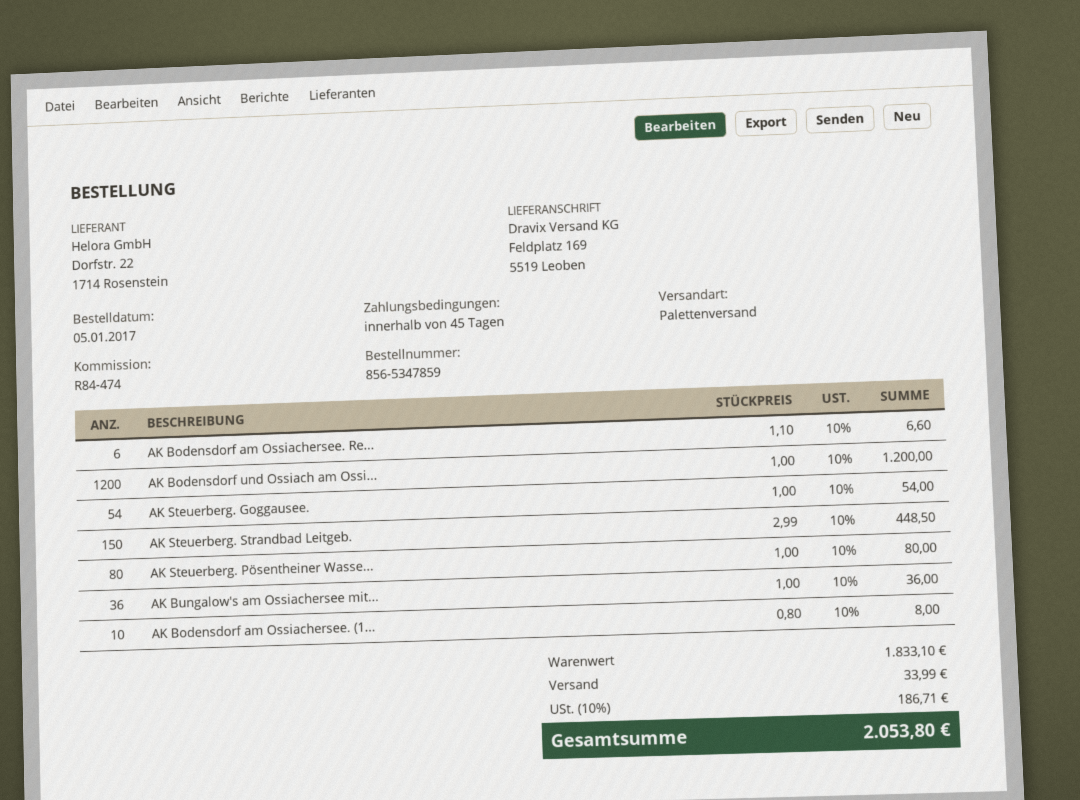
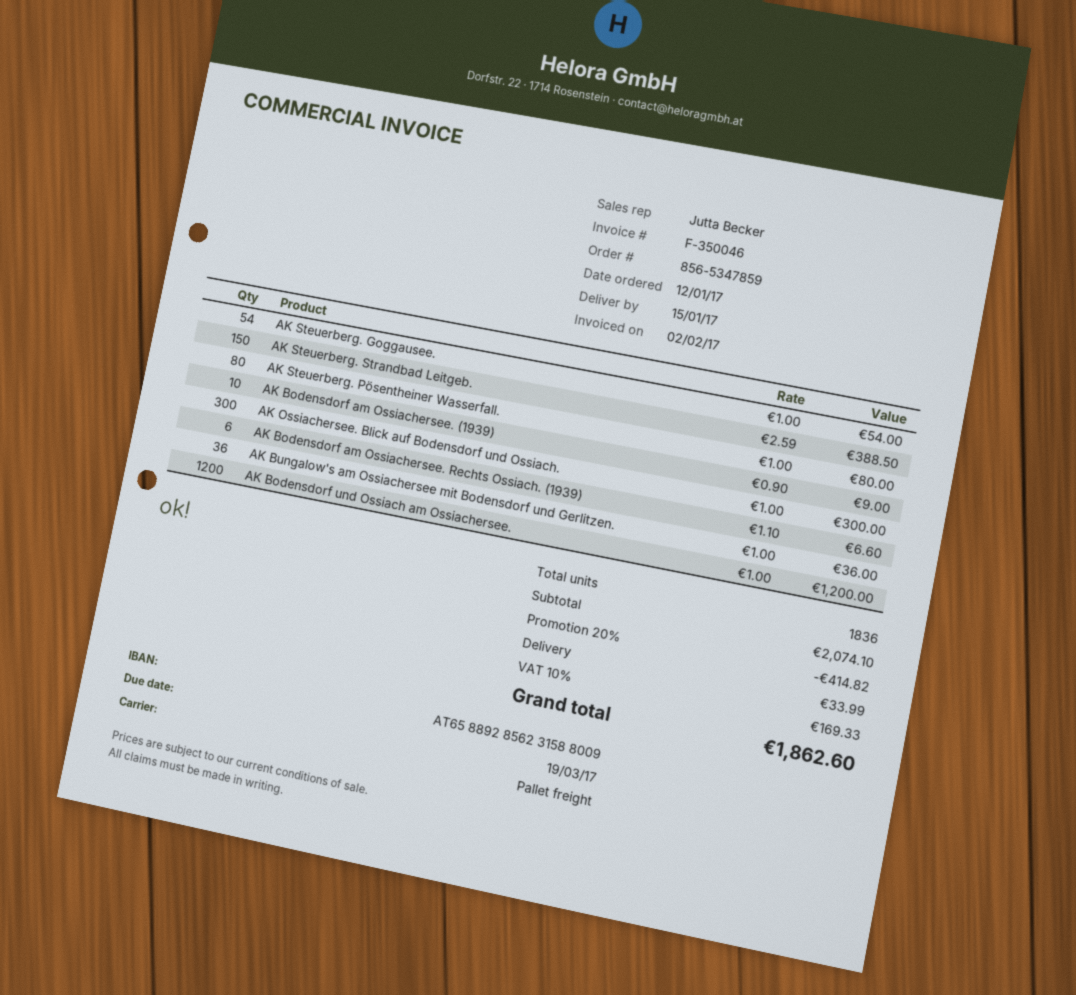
order date: 2017-01-05 -> 2017-01-12
AK Steuerberg. Strandbad Leitgeb.: 150 x 2.99 = 448.50 -> 150 x 2.59 = 388.50
AK Bodensdorf am Ossiachersee. (1...: 10 x 0.80 = 8.00 -> 10 x 0.90 = 9.00
AK Ossiachersee. Blick auf Bodensdorf und Ossiach.: none -> 300 x 1.00 = 300.00
subtotal: 1833.10 -> 2074.10
discount: none -> 20% = 414.82
tax: 10% = 186.71 -> 10% = 169.33
total: 2053.80 -> 1862.60

